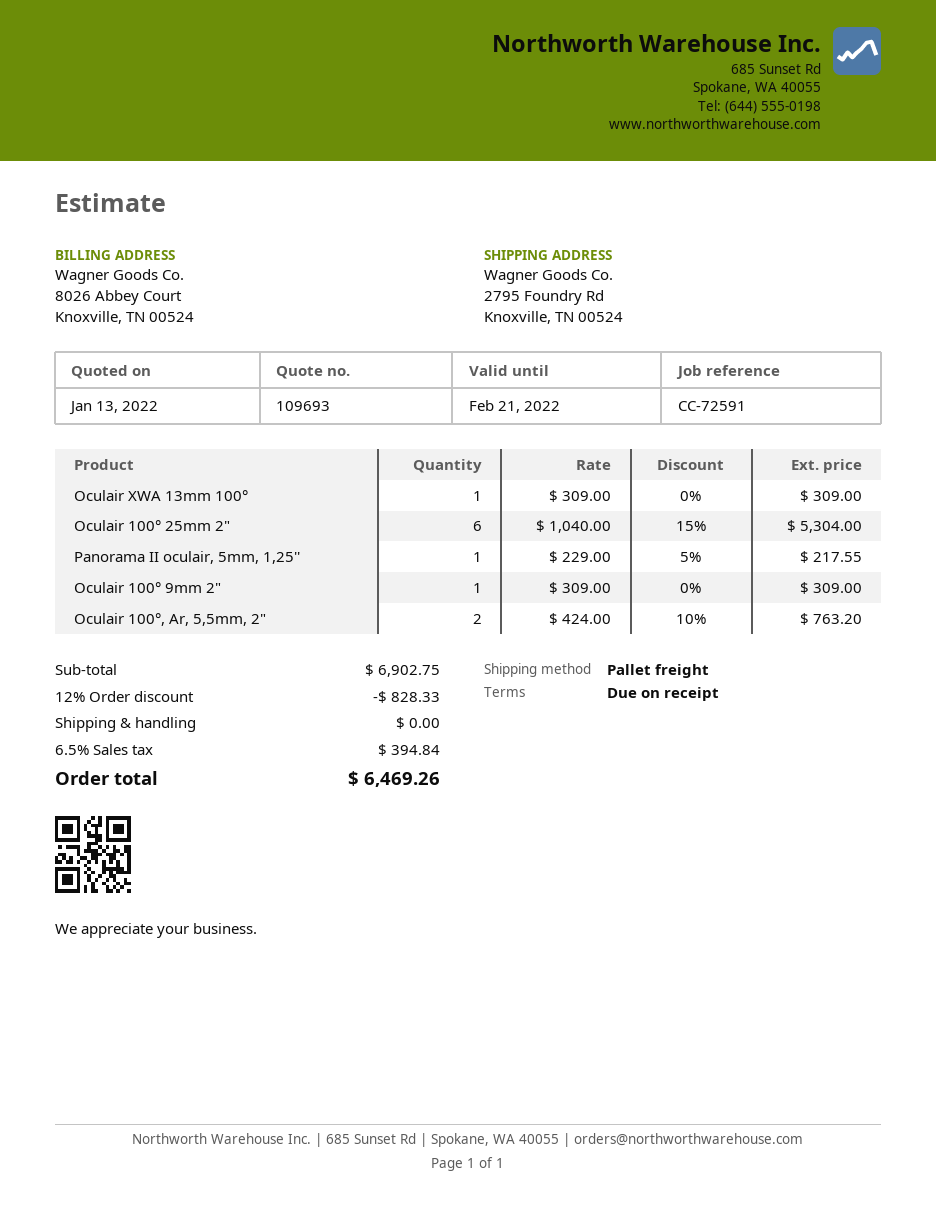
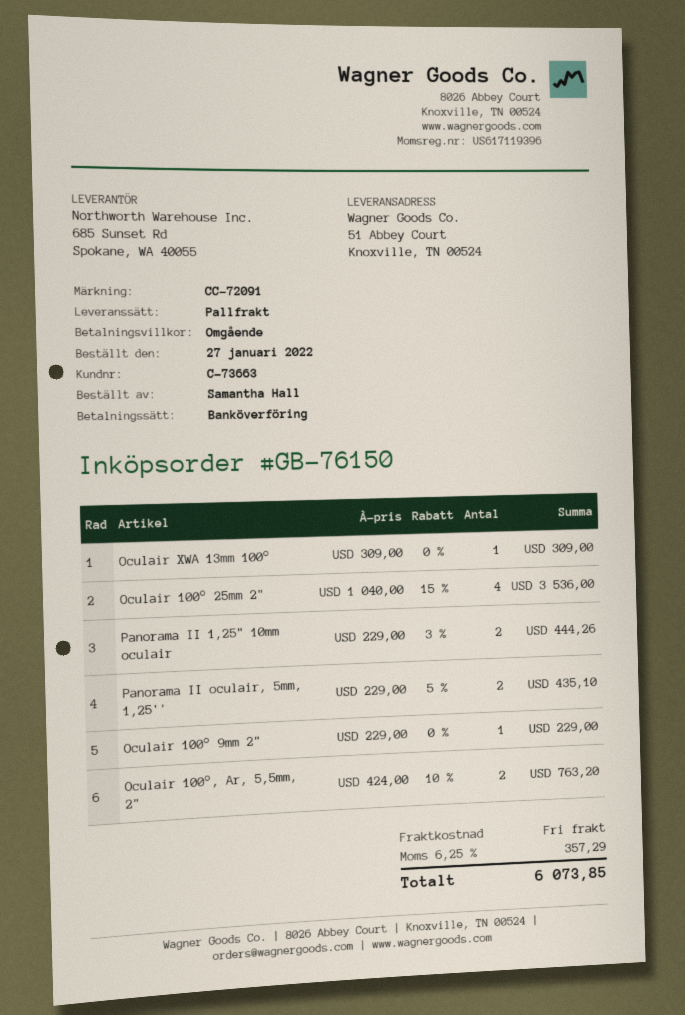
reference: CC-72591 -> CC-72091
ship to: 2795 Foundry Rd, Knoxville, TN 00524 -> 51 Abbey Court, Knoxville, TN 00524
Oculair 100° 25mm 2": 6 x 1040.00 - 15% = 5304.00 -> 4 x 1040.00 - 15% = 3536.00
Panorama II oculair, 5mm, 1,25'': 1 x 229.00 - 5% = 217.55 -> 2 x 229.00 - 5% = 435.10
Oculair 100° 9mm 2": 1 x 309.00 = 309.00 -> 1 x 229.00 = 229.00
Panorama II 1,25" 10mm oculair: none -> 2 x 229.00 - 3% = 444.26
discount: 12% = 828.33 -> none
tax: 6.5% = 394.84 -> 6.25% = 357.29
total: 6469.26 -> 6073.85

